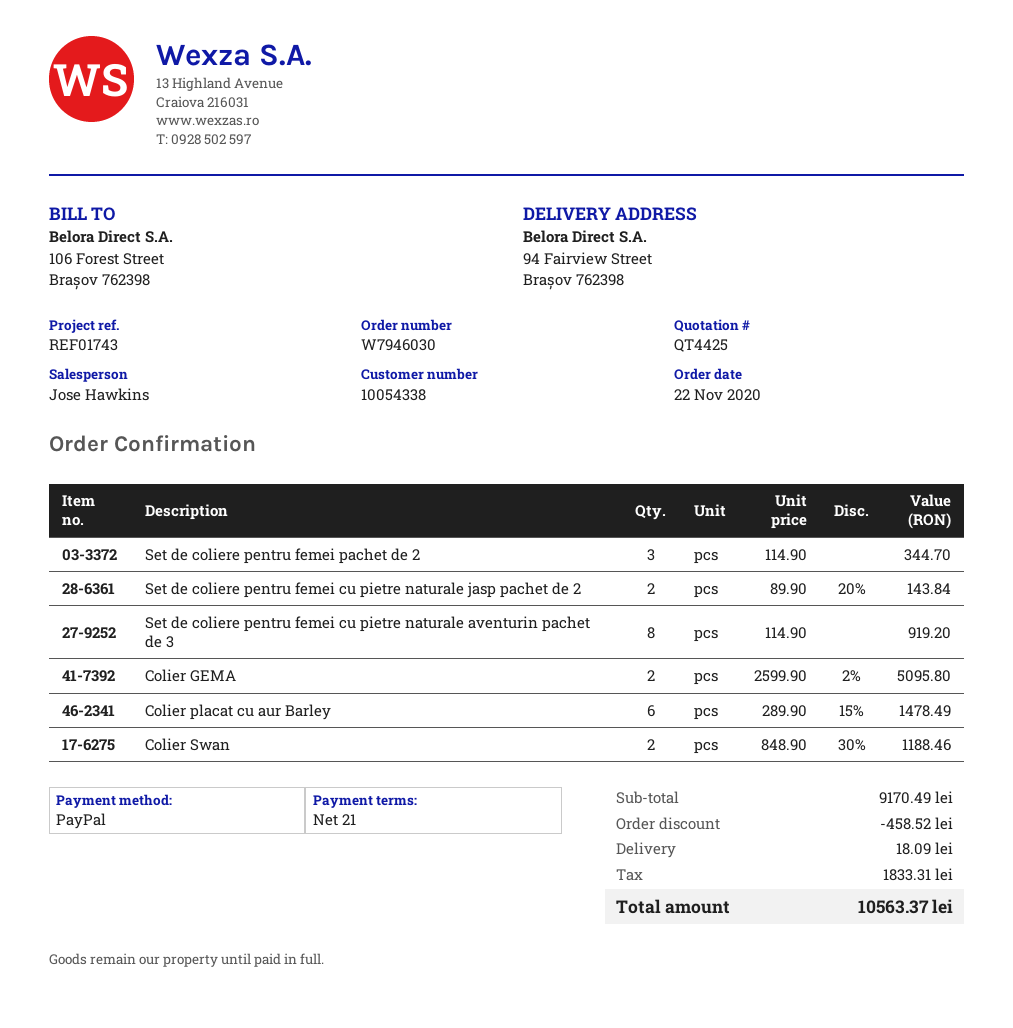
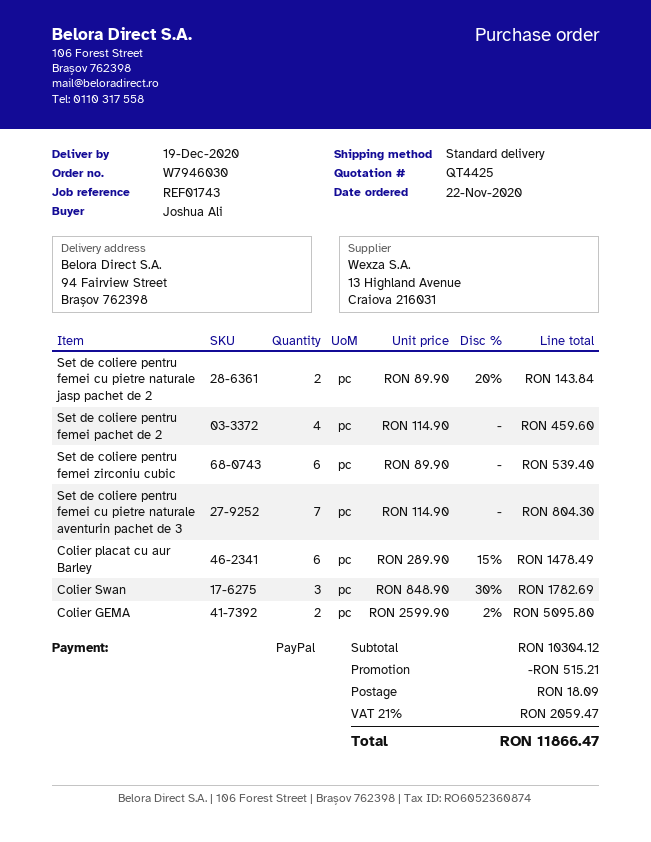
Set de coliere pentru femei pachet de 2: 3 x 114.90 = 344.70 -> 4 x 114.90 = 459.60
Set de coliere pentru femei cu pietre naturale aventurin pachet de 3: 8 x 114.90 = 919.20 -> 7 x 114.90 = 804.30
Colier Swan: 2 x 848.90 - 30% = 1188.46 -> 3 x 848.90 - 30% = 1782.69
Set de coliere pentru femei zirconiu cubic: none -> 6 x 89.90 = 539.40
subtotal: 9170.49 -> 10304.12
discount: 458.52 -> 515.21
tax: 1833.31 -> 2059.47
total: 10563.37 -> 11866.47

